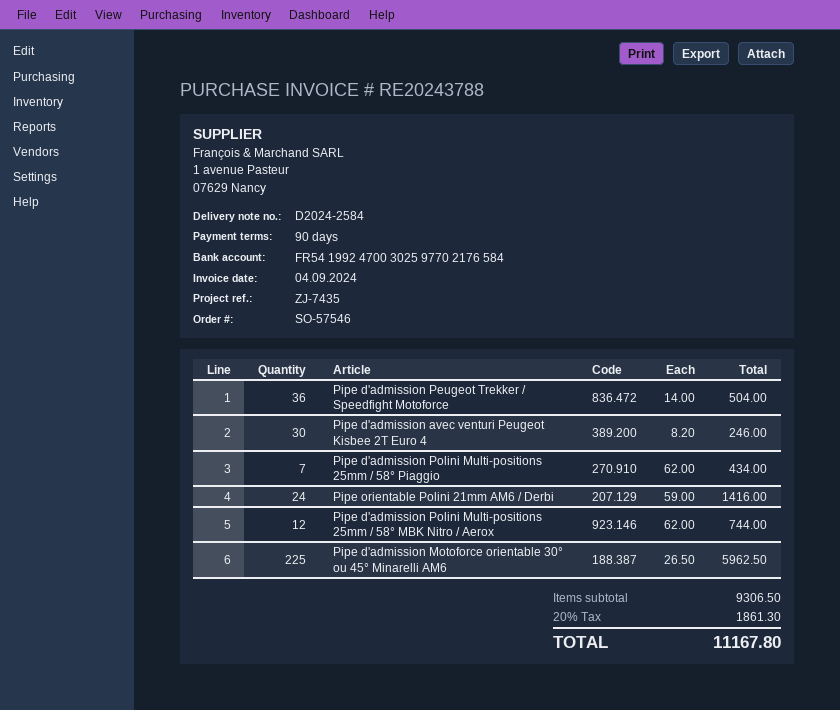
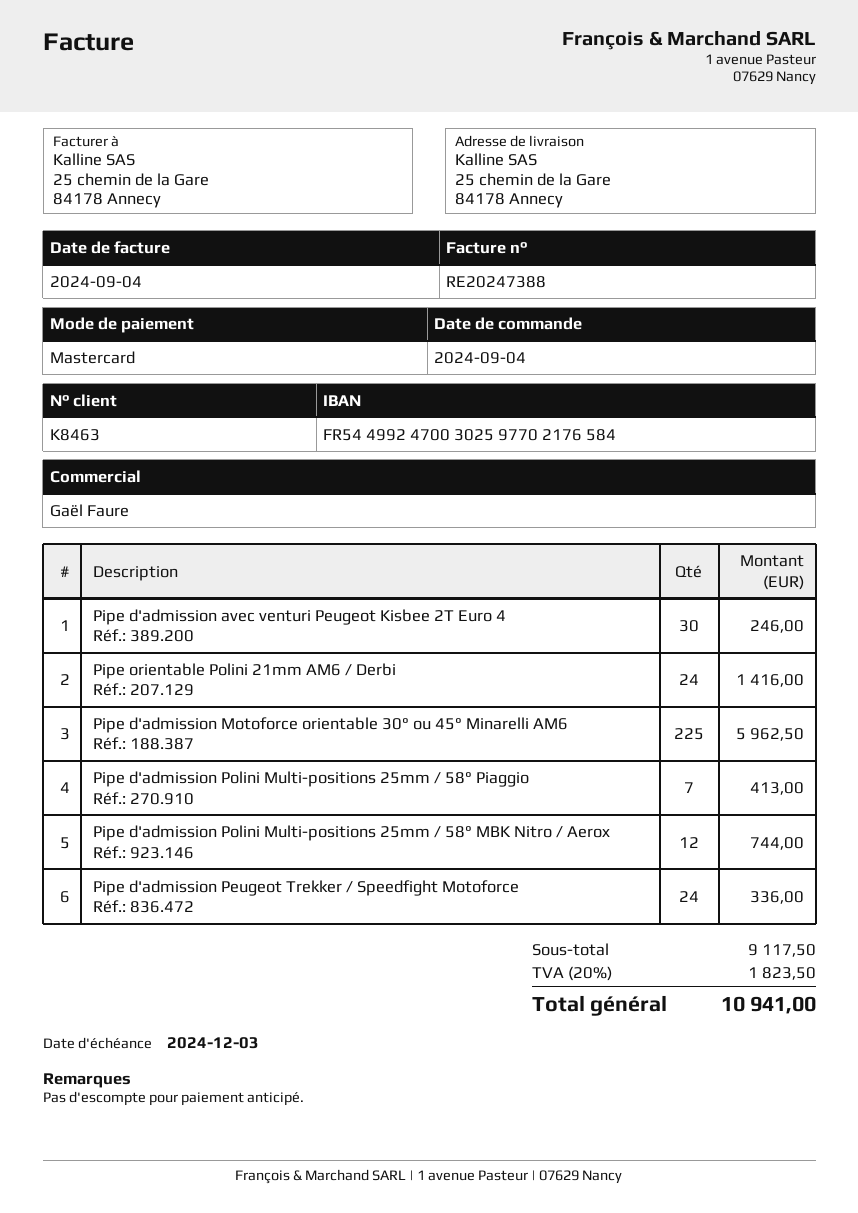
invoice number: RE20243788 -> RE20247388
bank account: FR5419924700302597702176584 -> FR5449924700302597702176584
Pipe d'admission Peugeot Trekker / Speedfight Motoforce: 36 for 504.00 -> 24 for 336.00
Pipe d'admission Polini Multi-positions 25mm / 58° Piaggio: 7 for 434.00 -> 7 for 413.00
subtotal: 9306.50 -> 9117.50
tax: 20% = 1861.30 -> 20% = 1823.50
total: 11167.80 -> 10941.00

